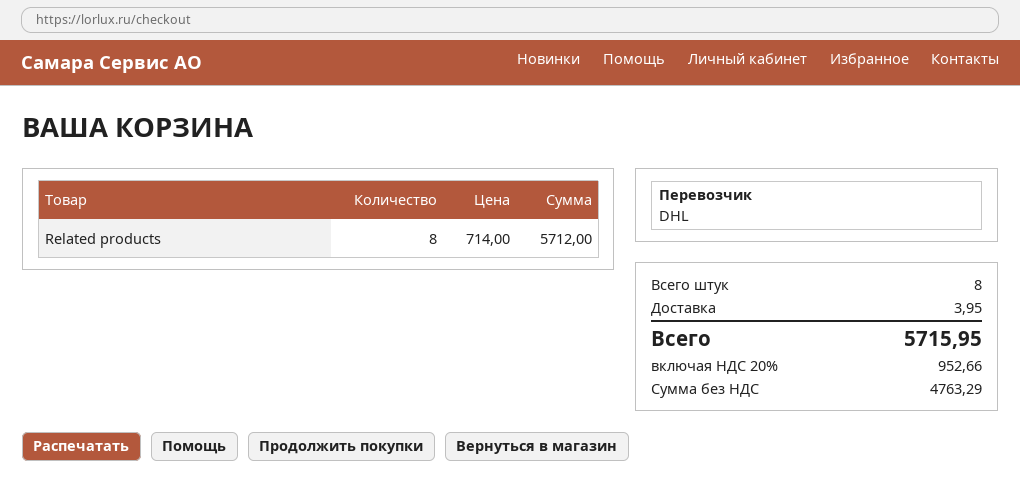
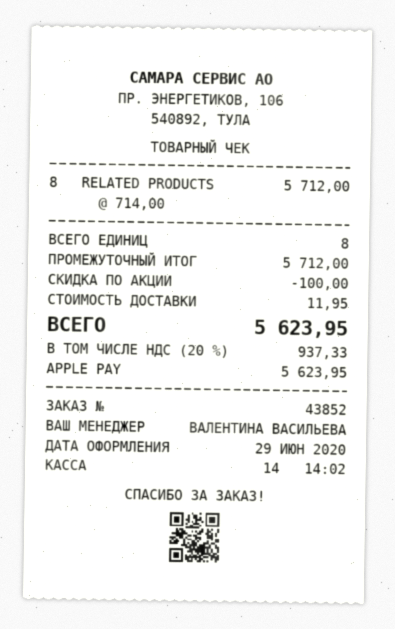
discount: none -> 100.00
shipping: 3.95 -> 11.95
tax: 20% = 952.66 -> 20% = 937.33
total: 5715.95 -> 5623.95

